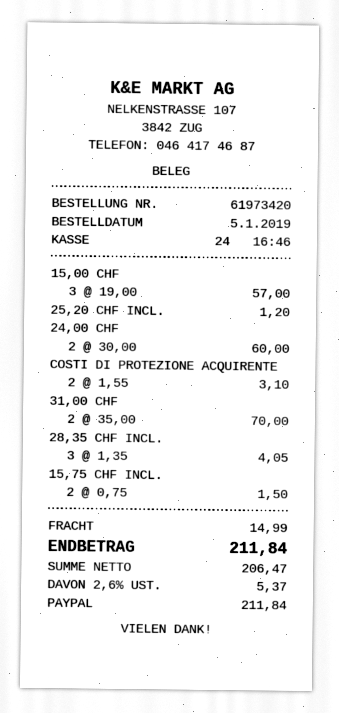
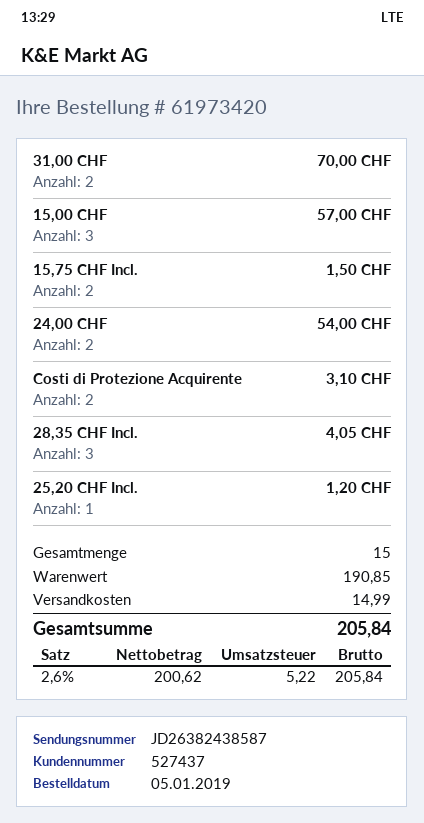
24,00 CHF: 2 for 60.00 -> 2 for 54.00
net: 206.47 -> 200.62
tax: 2.6% = 5.37 -> 2.6% = 5.22
total: 211.84 -> 205.84

